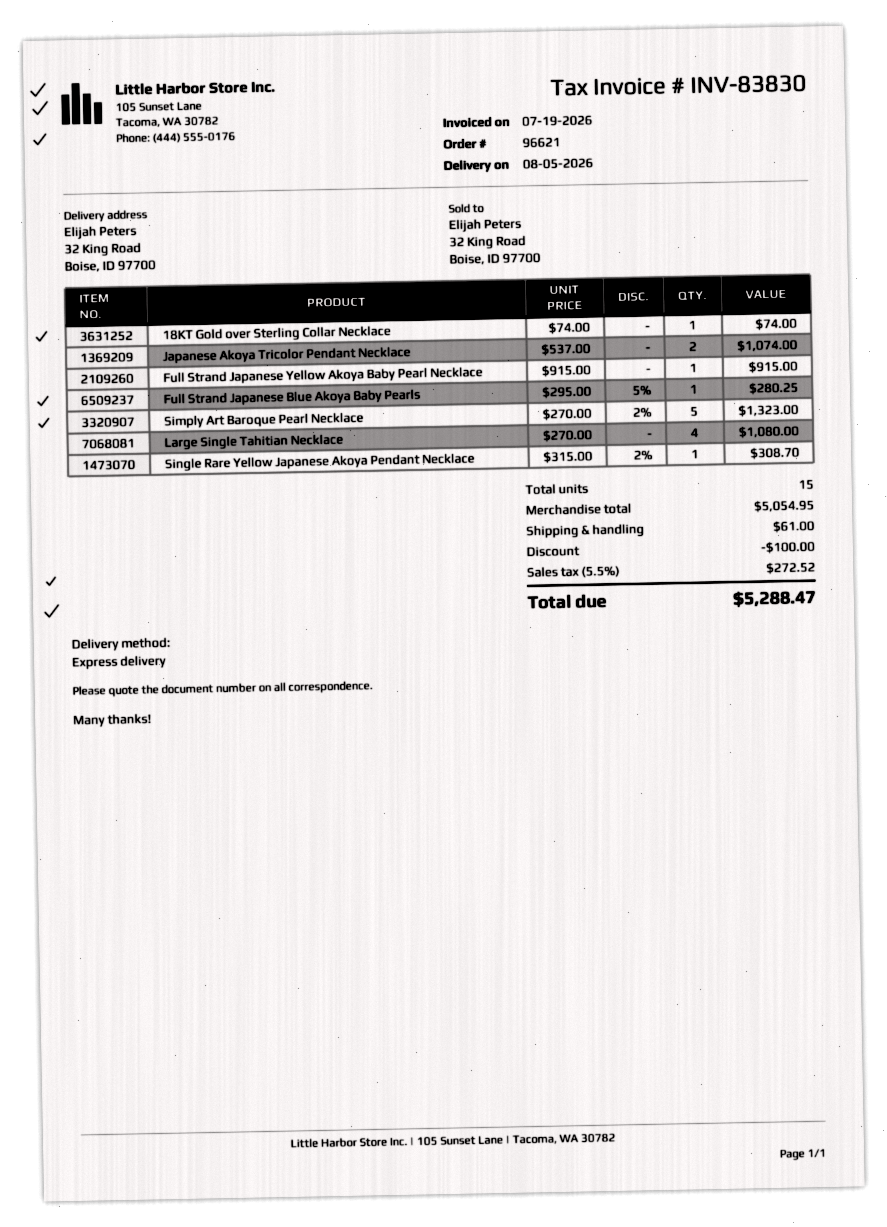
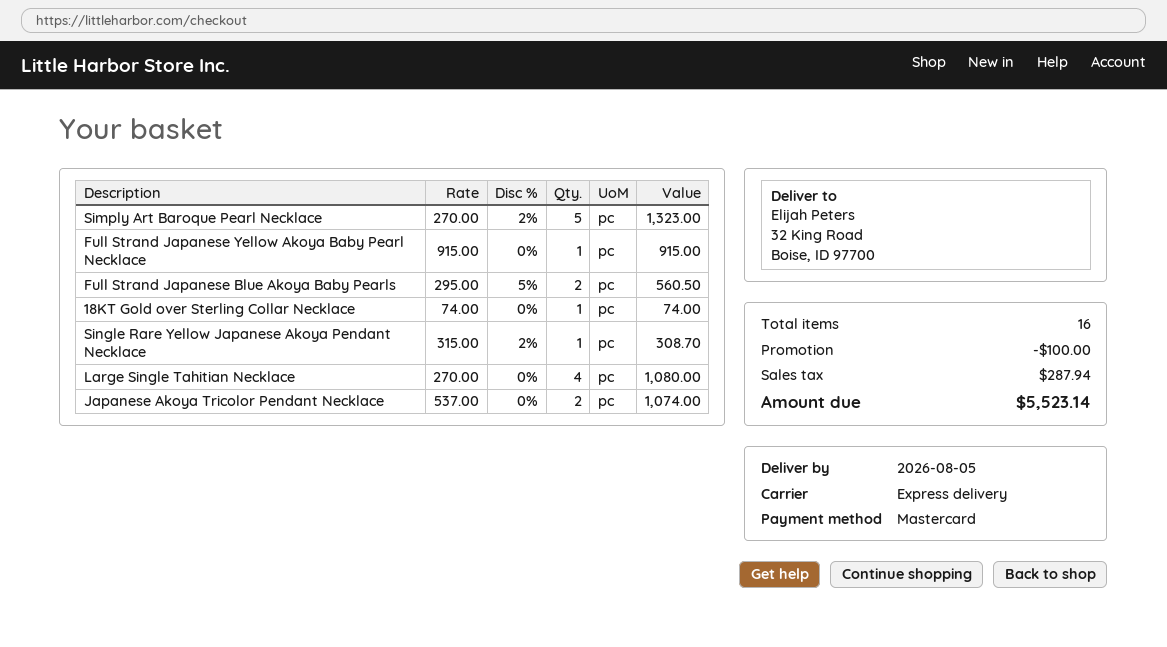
Full Strand Japanese Blue Akoya Baby Pearls: 1 x 295.00 - 5% = 280.25 -> 2 x 295.00 - 5% = 560.50
total quantity: 15 -> 16
shipping: 61.00 -> none
tax: 272.52 -> 287.94
total: 5288.47 -> 5523.14

